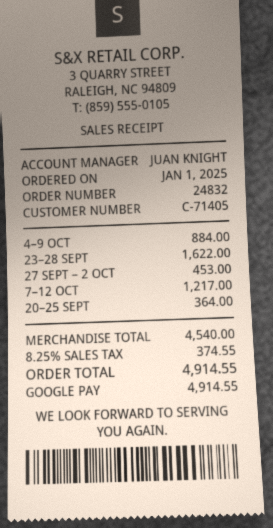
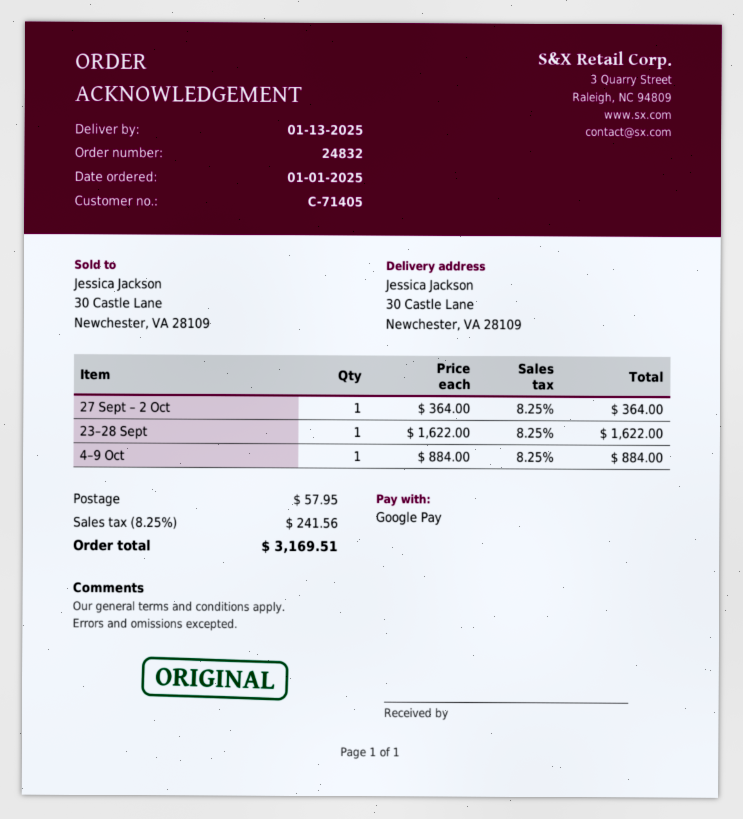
27 SEPT – 2 OCT: 1 for 453.00 -> 1 for 364.00
7–12 OCT: 1 for 1217.00 -> none
20–25 SEPT: 1 for 364.00 -> none
shipping: none -> 57.95
tax: 8.25% = 374.55 -> 8.25% = 241.56
total: 4914.55 -> 3169.51

